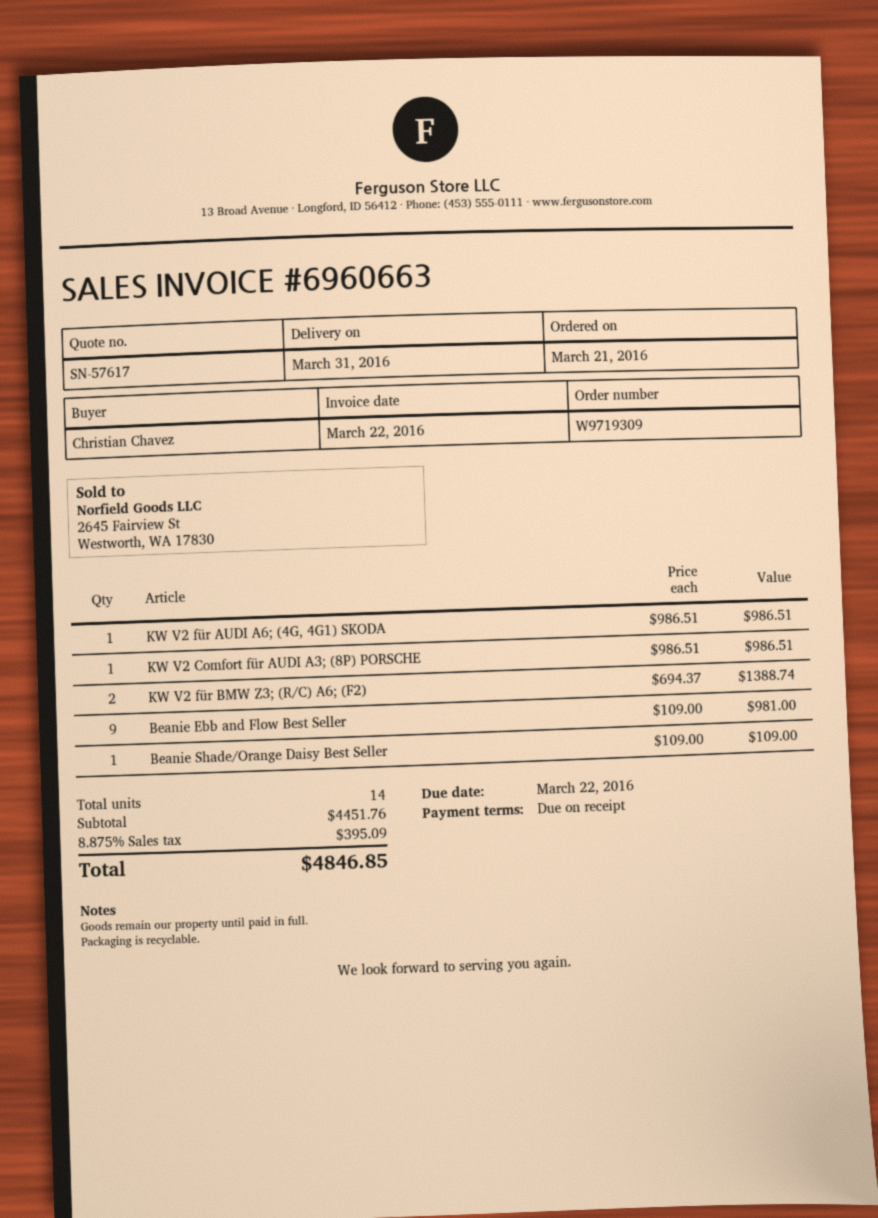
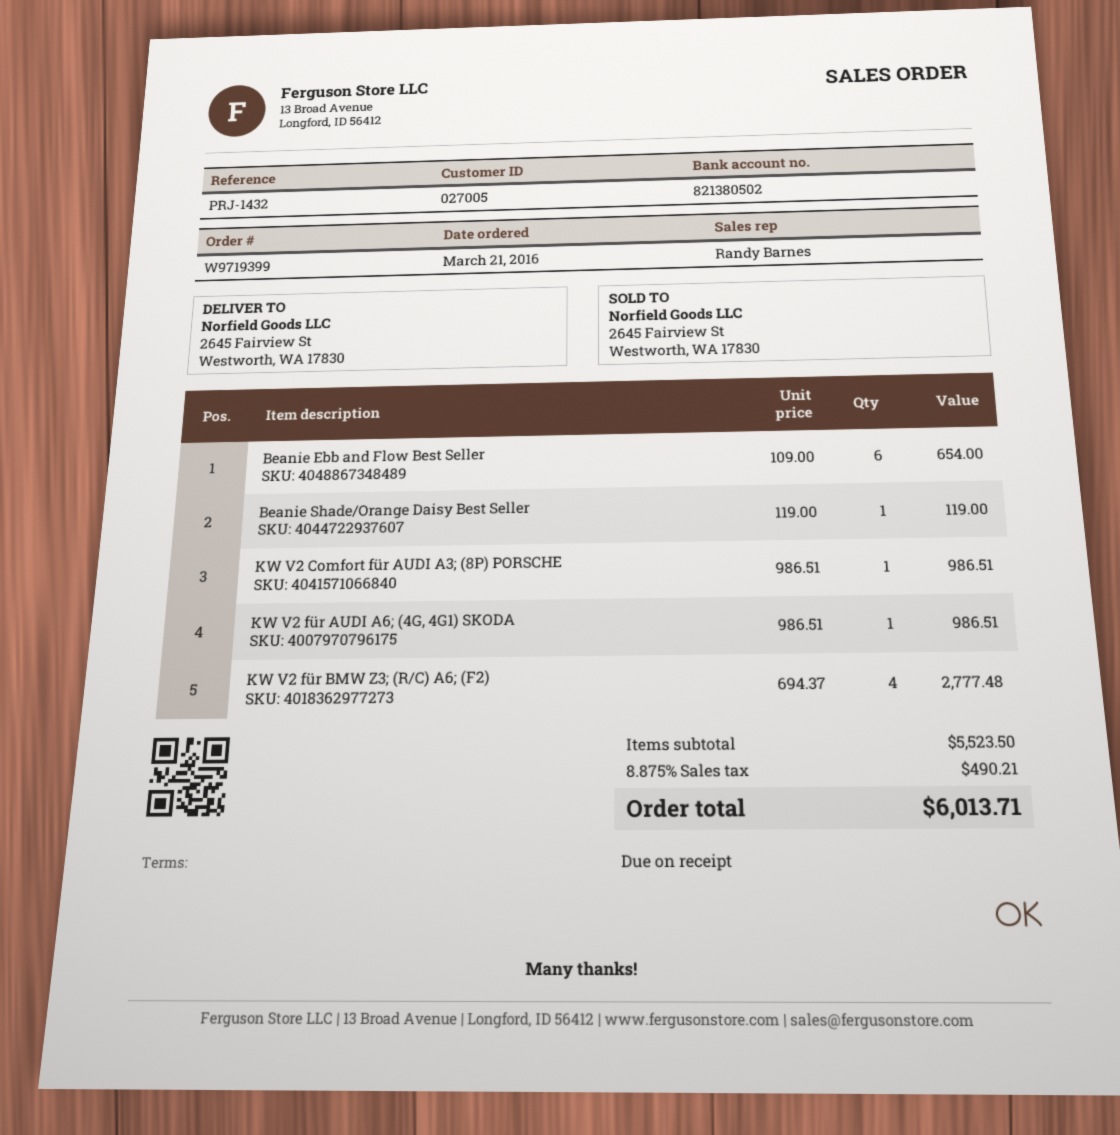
order number: W9719309 -> W9719399
KW V2 für BMW Z3; (R/C) A6; (F2): 2 x 694.37 = 1388.74 -> 4 x 694.37 = 2777.48
Beanie Ebb and Flow Best Seller: 9 x 109.00 = 981.00 -> 6 x 109.00 = 654.00
Beanie Shade/Orange Daisy Best Seller: 1 x 109.00 = 109.00 -> 1 x 119.00 = 119.00
subtotal: 4451.76 -> 5523.50
tax: 8.875% = 395.09 -> 8.875% = 490.21
total: 4846.85 -> 6013.71

